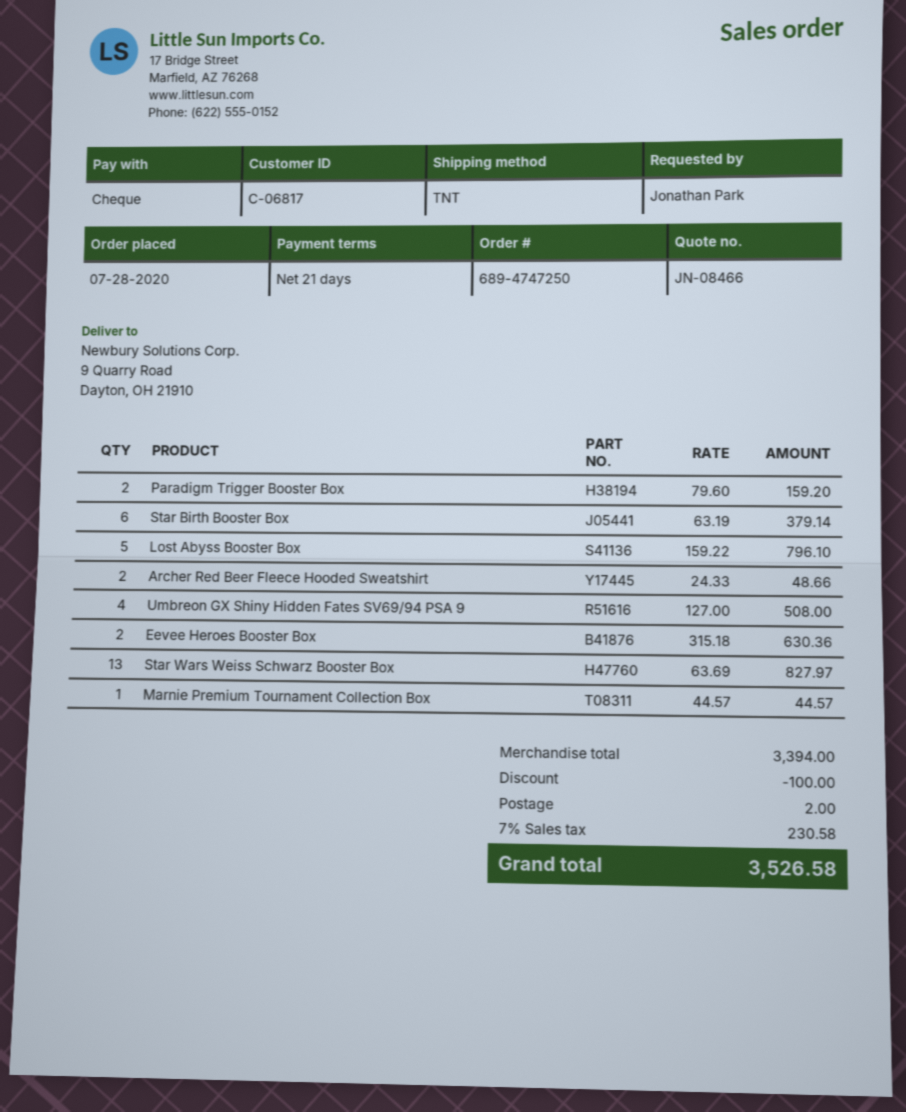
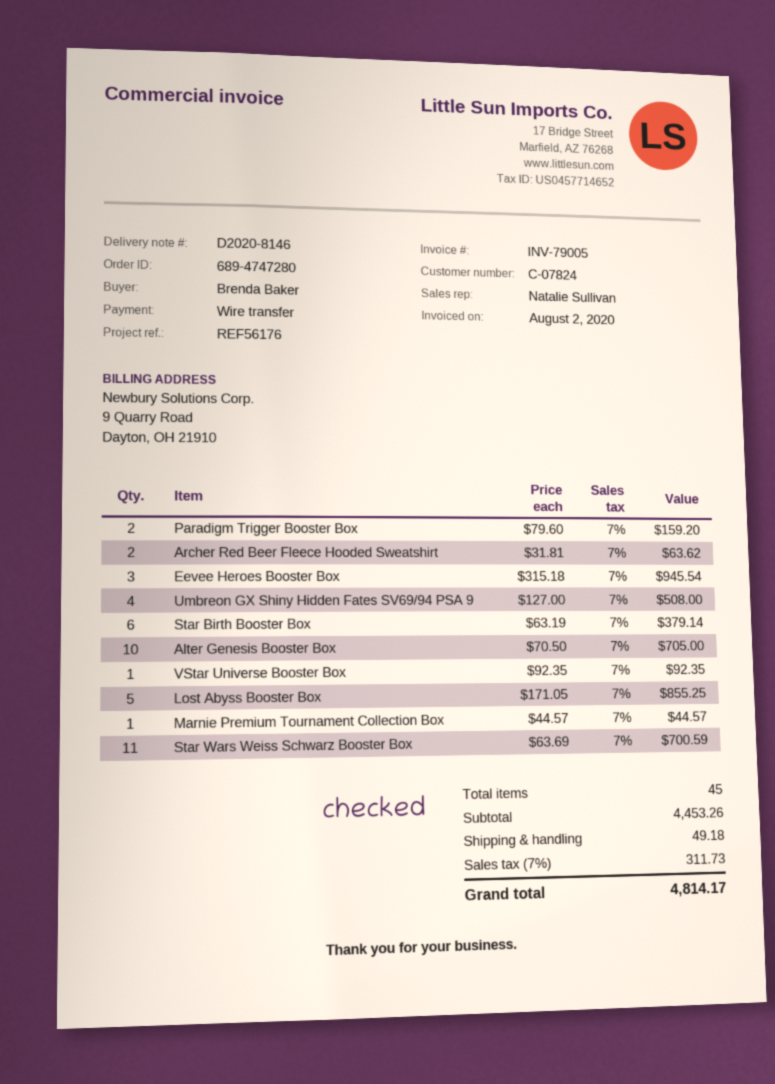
order number: 689-4747250 -> 689-4747280
customer number: C-06817 -> C-07824
ordered by: Jonathan Park -> Brenda Baker
payment method: cheque -> bank transfer
Lost Abyss Booster Box: 5 x 159.22 = 796.10 -> 5 x 171.05 = 855.25
Archer Red Beer Fleece Hooded Sweatshirt: 2 x 24.33 = 48.66 -> 2 x 31.81 = 63.62
Eevee Heroes Booster Box: 2 x 315.18 = 630.36 -> 3 x 315.18 = 945.54
Star Wars Weiss Schwarz Booster Box: 13 x 63.69 = 827.97 -> 11 x 63.69 = 700.59
Alter Genesis Booster Box: none -> 10 x 70.50 = 705.00
VStar Universe Booster Box: none -> 1 x 92.35 = 92.35
subtotal: 3394.00 -> 4453.26
discount: 100.00 -> none
shipping: 2.00 -> 49.18
tax: 7% = 230.58 -> 7% = 311.73
total: 3526.58 -> 4814.17

